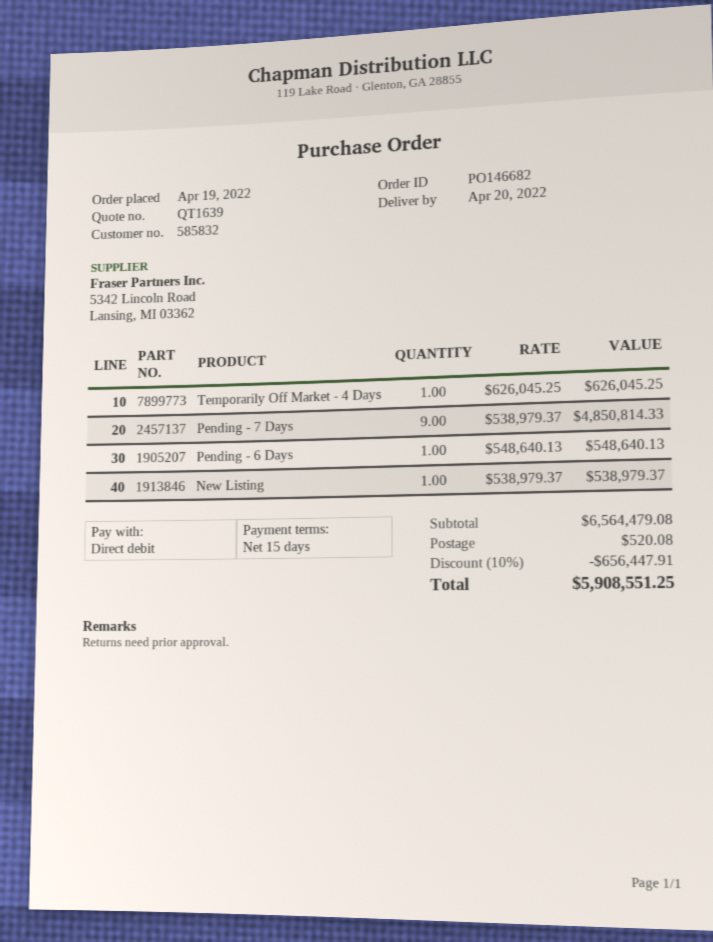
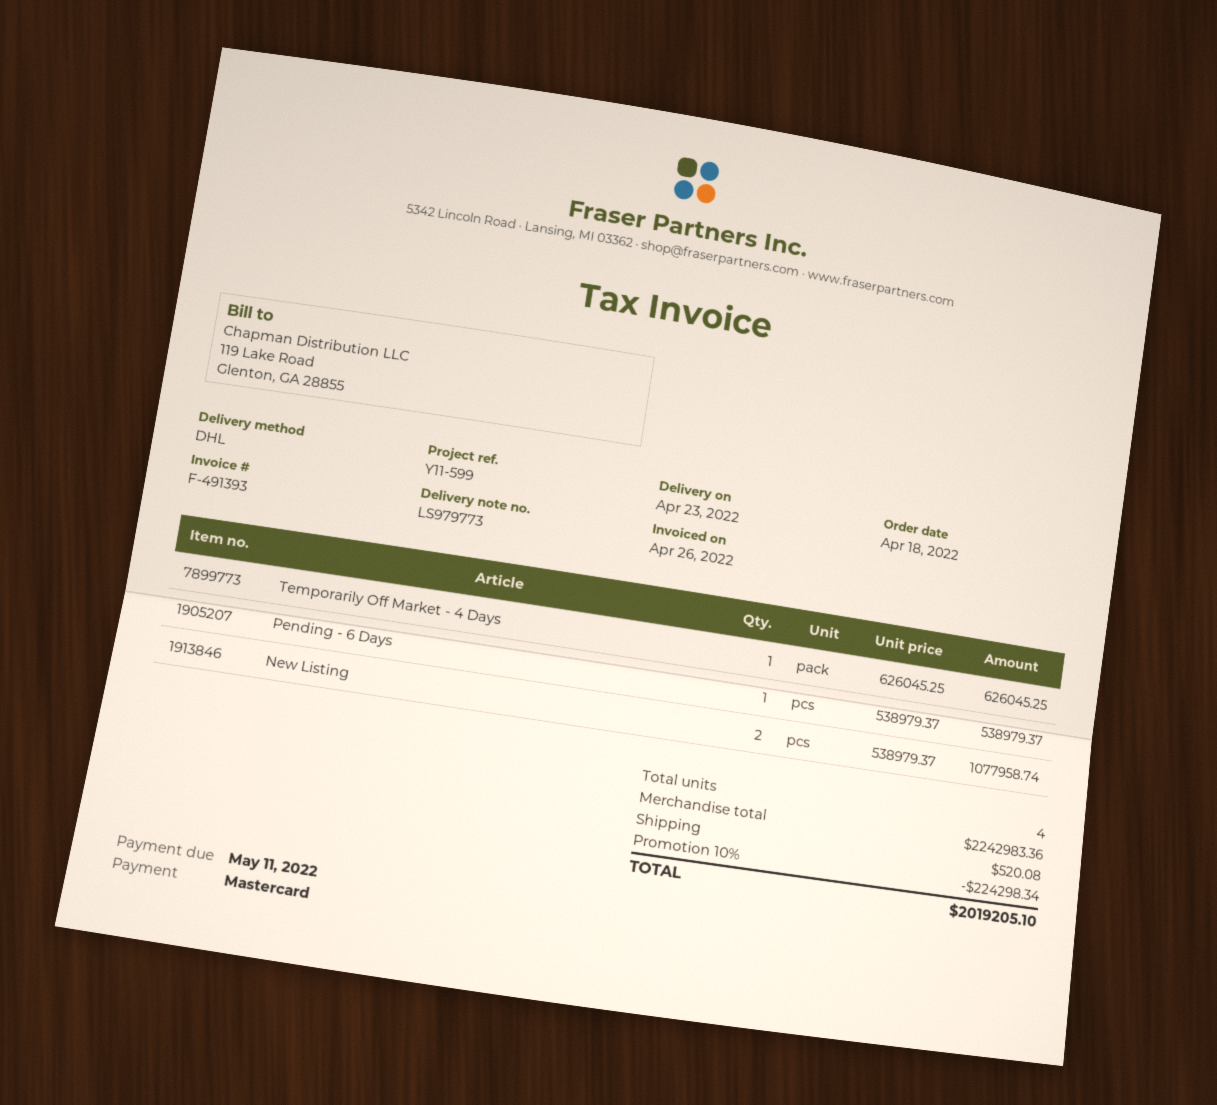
order date: 2022-04-19 -> 2022-04-18
delivery date: 2022-04-20 -> 2022-04-23
payment method: direct debit -> Mastercard
Pending - 7 Days: 9 x 538979.37 = 4850814.33 -> none
Pending - 6 Days: 1 x 548640.13 = 548640.13 -> 1 x 538979.37 = 538979.37
New Listing: 1 x 538979.37 = 538979.37 -> 2 x 538979.37 = 1077958.74
subtotal: 6564479.08 -> 2242983.36
discount: 10% = 656447.91 -> 10% = 224298.34
total: 5908551.25 -> 2019205.10

